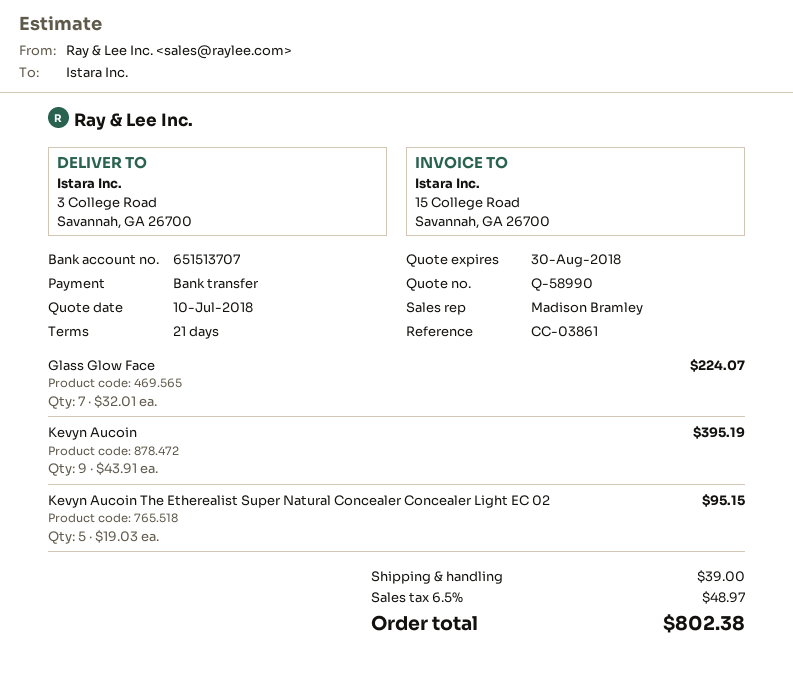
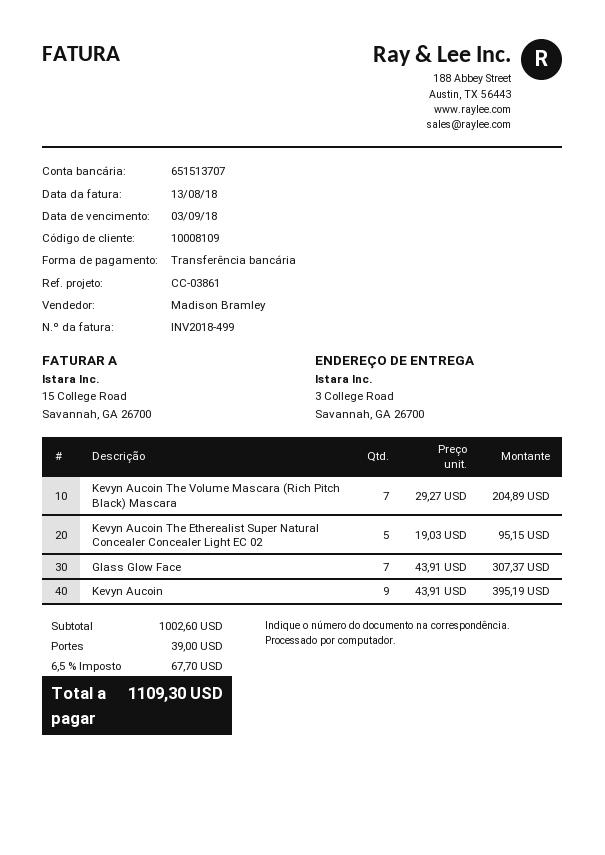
Glass Glow Face: 7 x 32.01 = 224.07 -> 7 x 43.91 = 307.37
Kevyn Aucoin The Volume Mascara (Rich Pitch Black) Mascara: none -> 7 x 29.27 = 204.89
tax: 6.5% = 48.97 -> 6.5% = 67.70
total: 802.38 -> 1109.30

